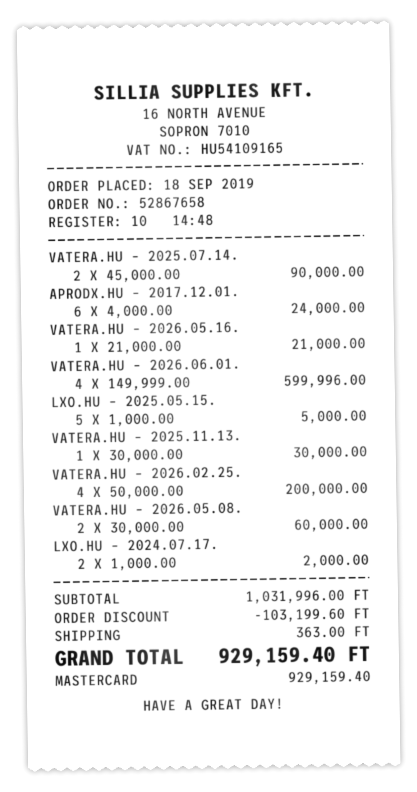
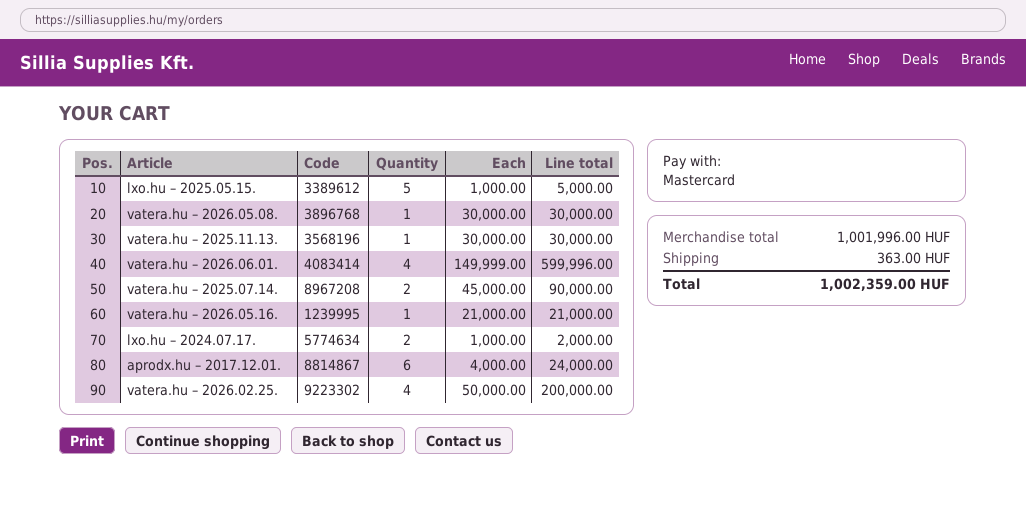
VATERA.HU – 2026.05.08.: 2 x 30000.00 = 60000.00 -> 1 x 30000.00 = 30000.00
subtotal: 1031996.00 -> 1001996.00
discount: 103199.60 -> none
total: 929159.40 -> 1002359.00

